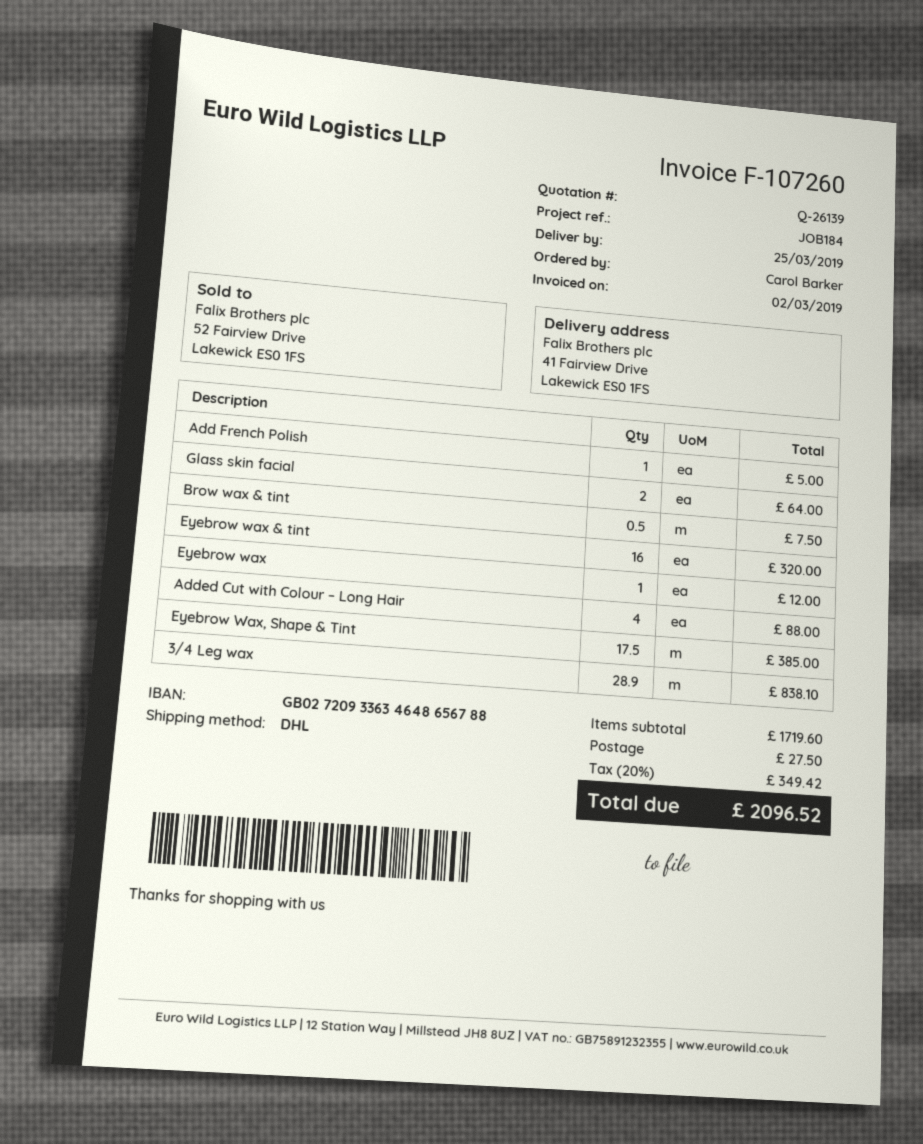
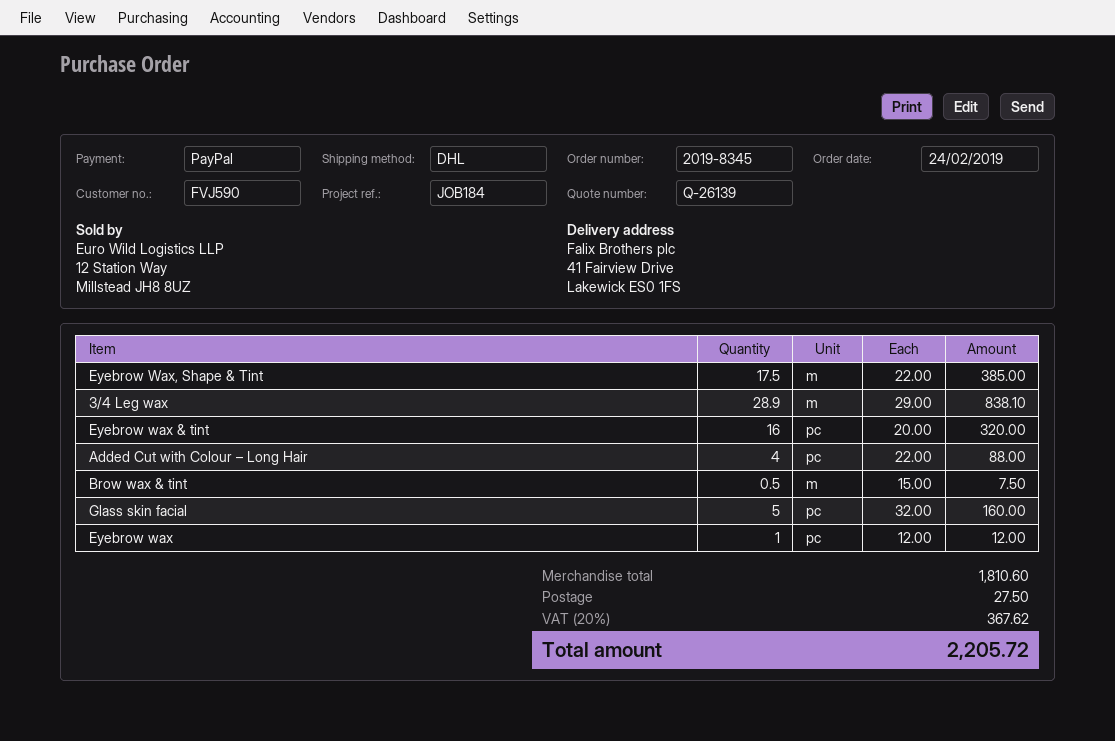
Add French Polish: 1 for 5.00 -> none
Glass skin facial: 2 for 64.00 -> 5 for 160.00
subtotal: 1719.60 -> 1810.60
tax: 20% = 349.42 -> 20% = 367.62
total: 2096.52 -> 2205.72

